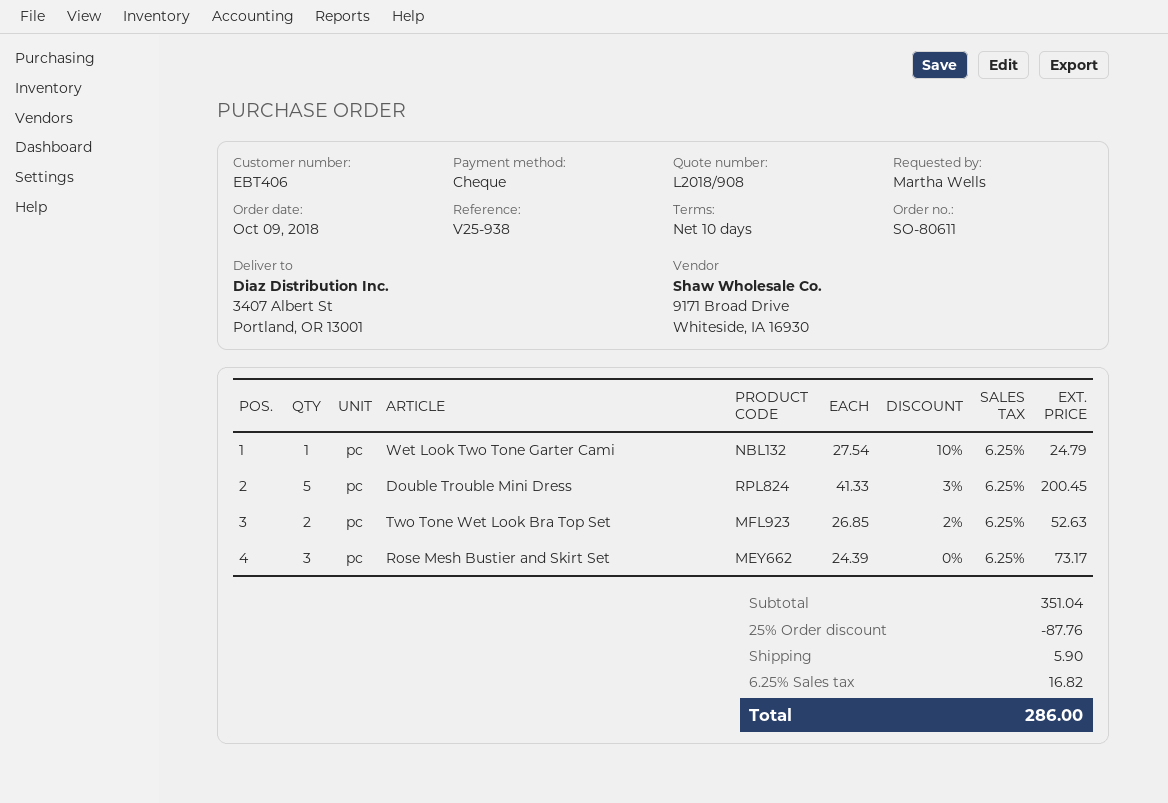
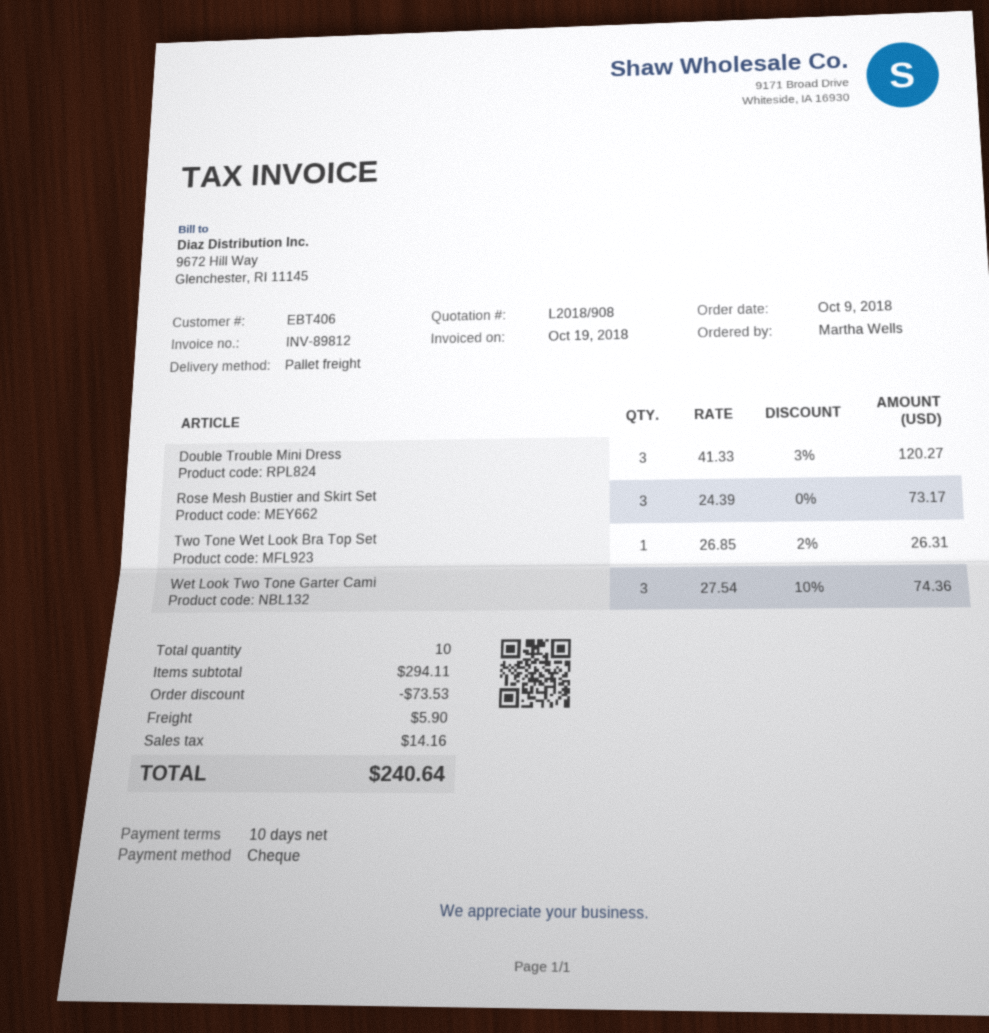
Wet Look Two Tone Garter Cami: 1 x 27.54 - 10% = 24.79 -> 3 x 27.54 - 10% = 74.36
Double Trouble Mini Dress: 5 x 41.33 - 3% = 200.45 -> 3 x 41.33 - 3% = 120.27
Two Tone Wet Look Bra Top Set: 2 x 26.85 - 2% = 52.63 -> 1 x 26.85 - 2% = 26.31
subtotal: 351.04 -> 294.11
discount: 87.76 -> 73.53
tax: 16.82 -> 14.16
total: 286.00 -> 240.64

